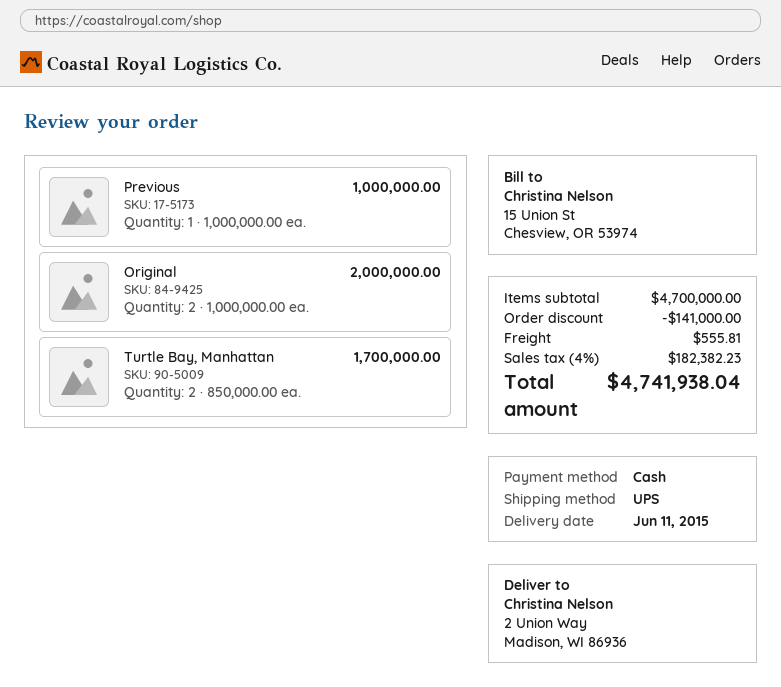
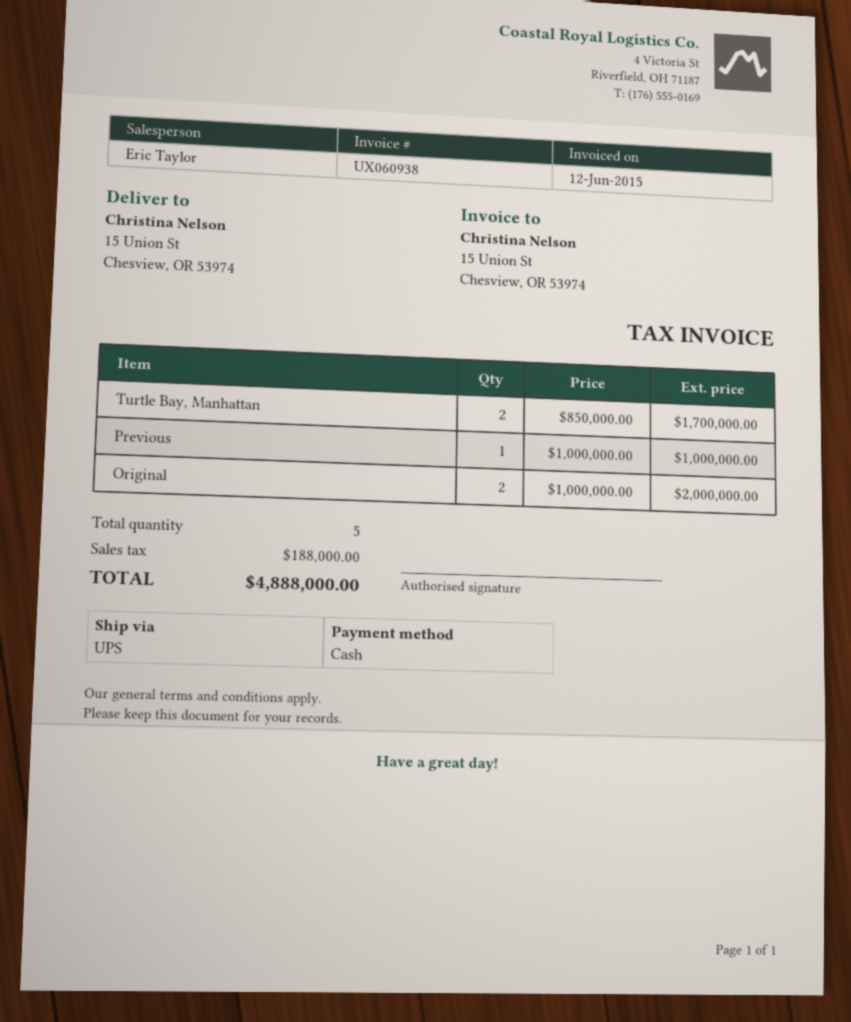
ship to: 2 Union Way, Madison, WI 86936 -> 15 Union St, Chesview, OR 53974
discount: 141000.00 -> none
shipping: 555.81 -> none
tax: 182382.23 -> 188000.00
total: 4741938.04 -> 4888000.00

